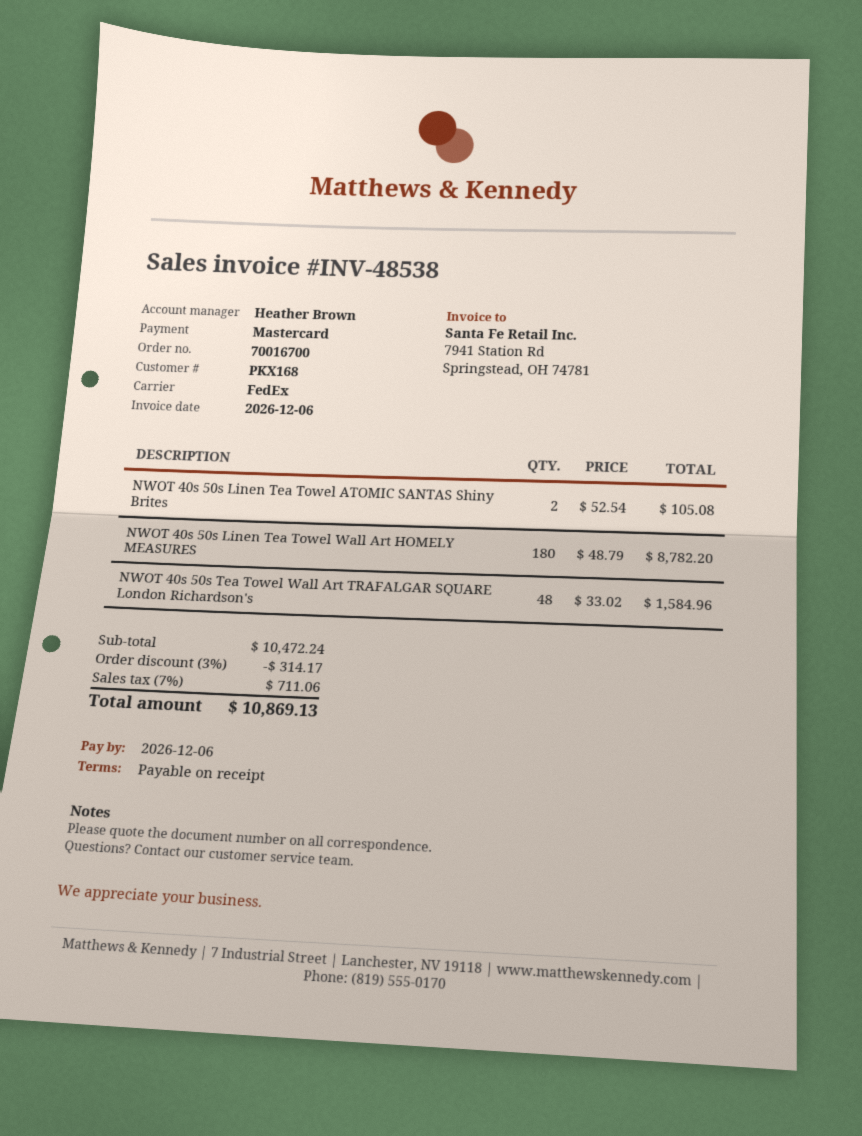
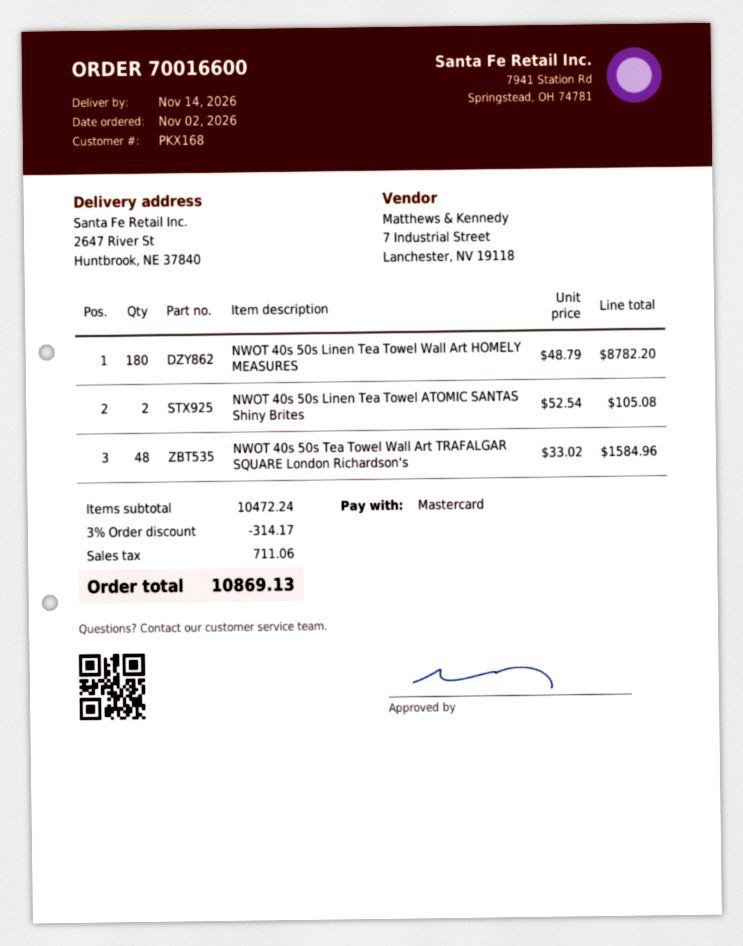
order number: 70016700 -> 70016600

